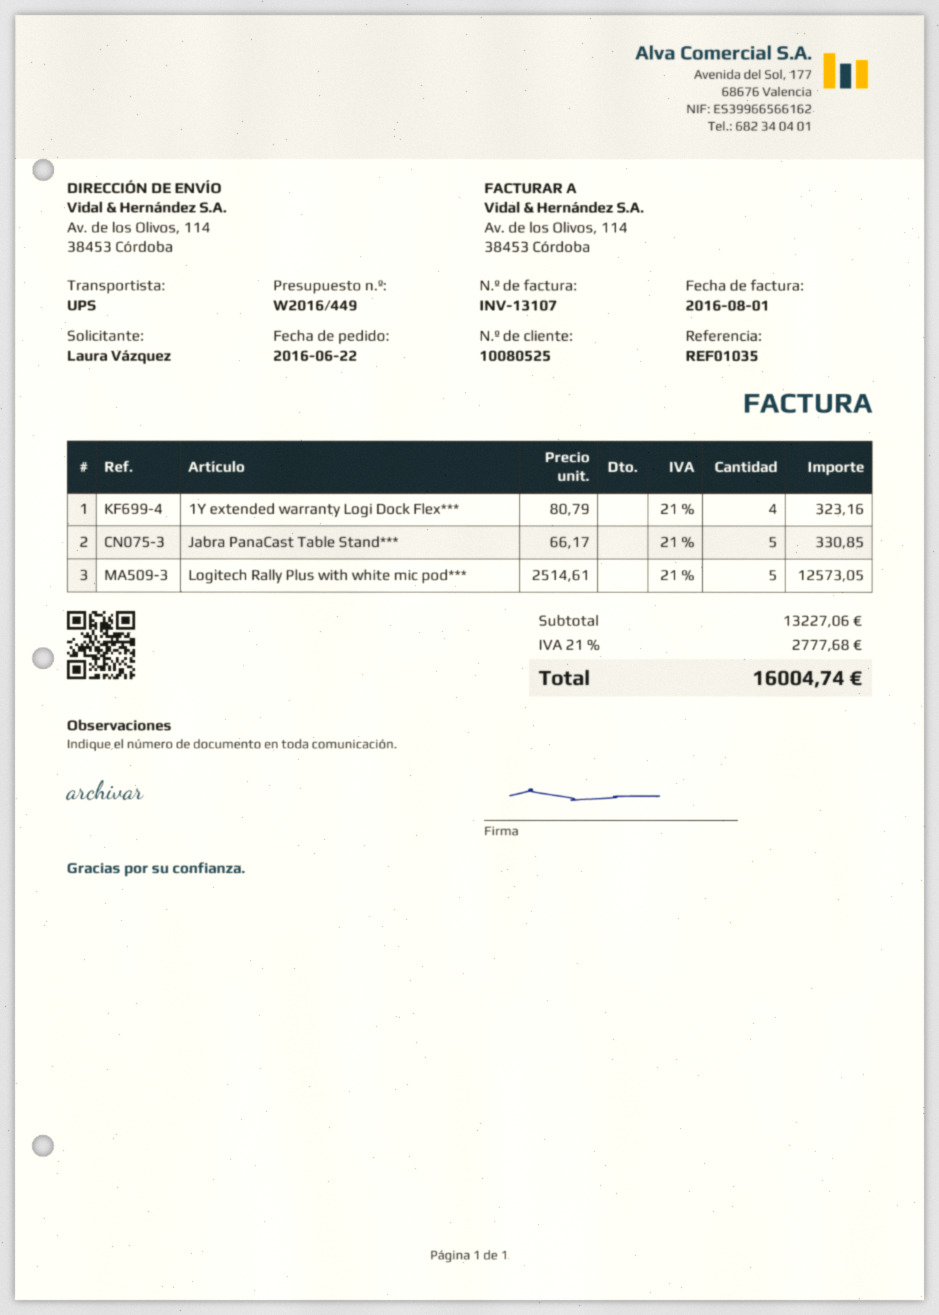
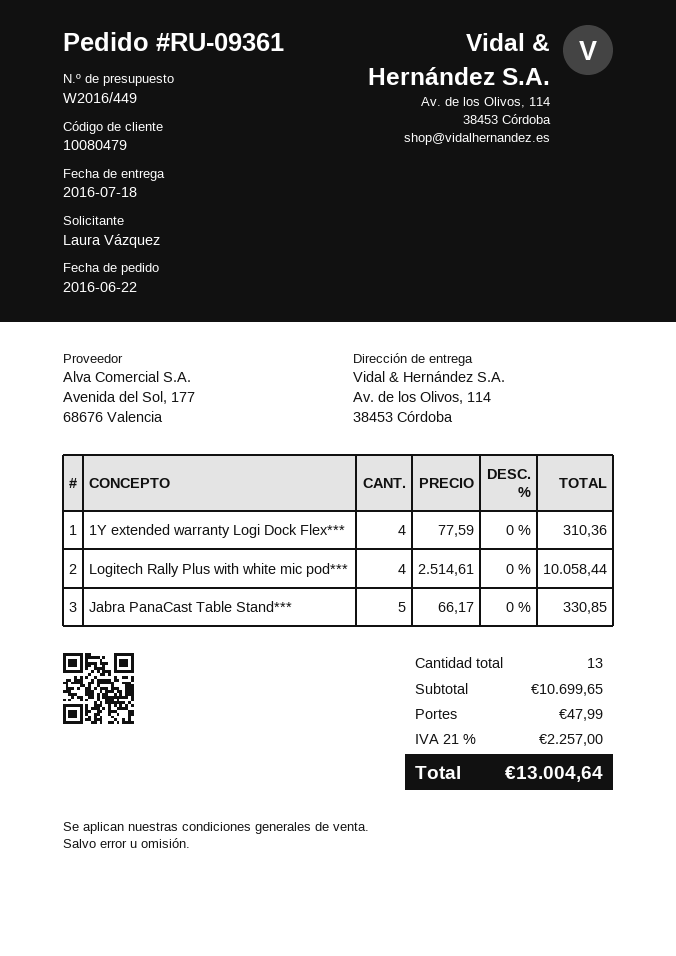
customer number: 10080525 -> 10080479
1Y extended warranty Logi Dock Flex***: 4 x 80.79 = 323.16 -> 4 x 77.59 = 310.36
Logitech Rally Plus with white mic pod***: 5 x 2514.61 = 12573.05 -> 4 x 2514.61 = 10058.44
subtotal: 13227.06 -> 10699.65
shipping: none -> 47.99
tax: 21% = 2777.68 -> 21% = 2257.00
total: 16004.74 -> 13004.64

